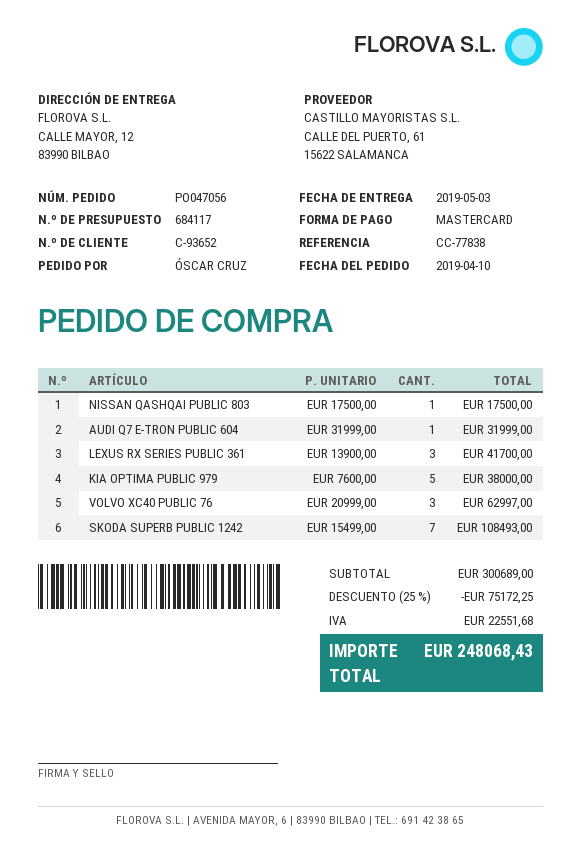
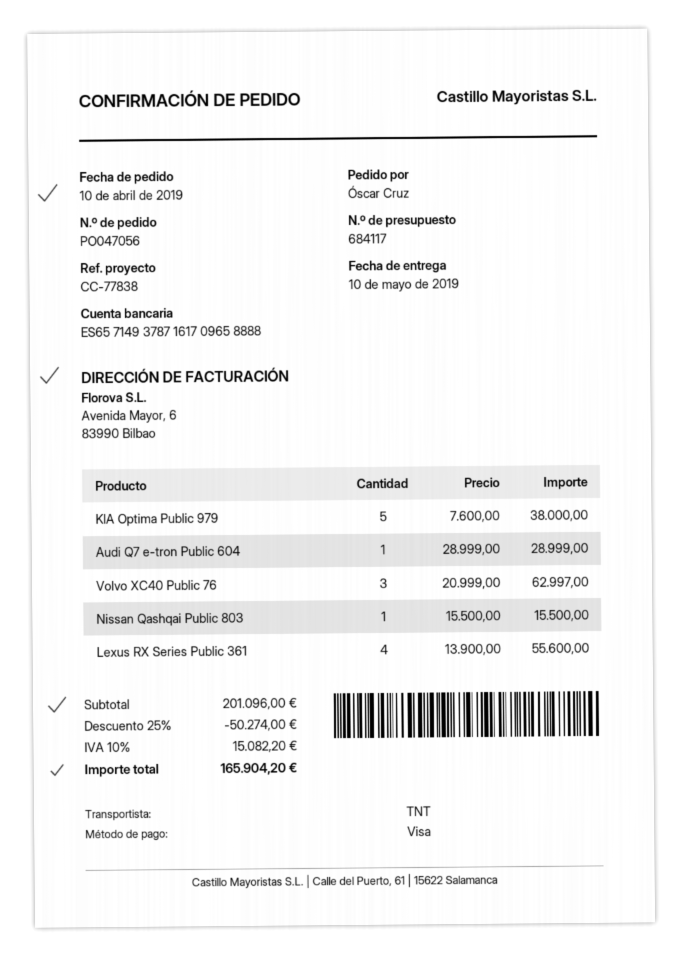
delivery date: 2019-05-03 -> 2019-05-10
payment method: Mastercard -> Visa
NISSAN QASHQAI PUBLIC 803: 1 x 17500.00 = 17500.00 -> 1 x 15500.00 = 15500.00
AUDI Q7 E-TRON PUBLIC 604: 1 x 31999.00 = 31999.00 -> 1 x 28999.00 = 28999.00
LEXUS RX SERIES PUBLIC 361: 3 x 13900.00 = 41700.00 -> 4 x 13900.00 = 55600.00
SKODA SUPERB PUBLIC 1242: 7 x 15499.00 = 108493.00 -> none
subtotal: 300689.00 -> 201096.00
discount: 25% = 75172.25 -> 25% = 50274.00
tax: 22551.68 -> 15082.20
total: 248068.43 -> 165904.20

